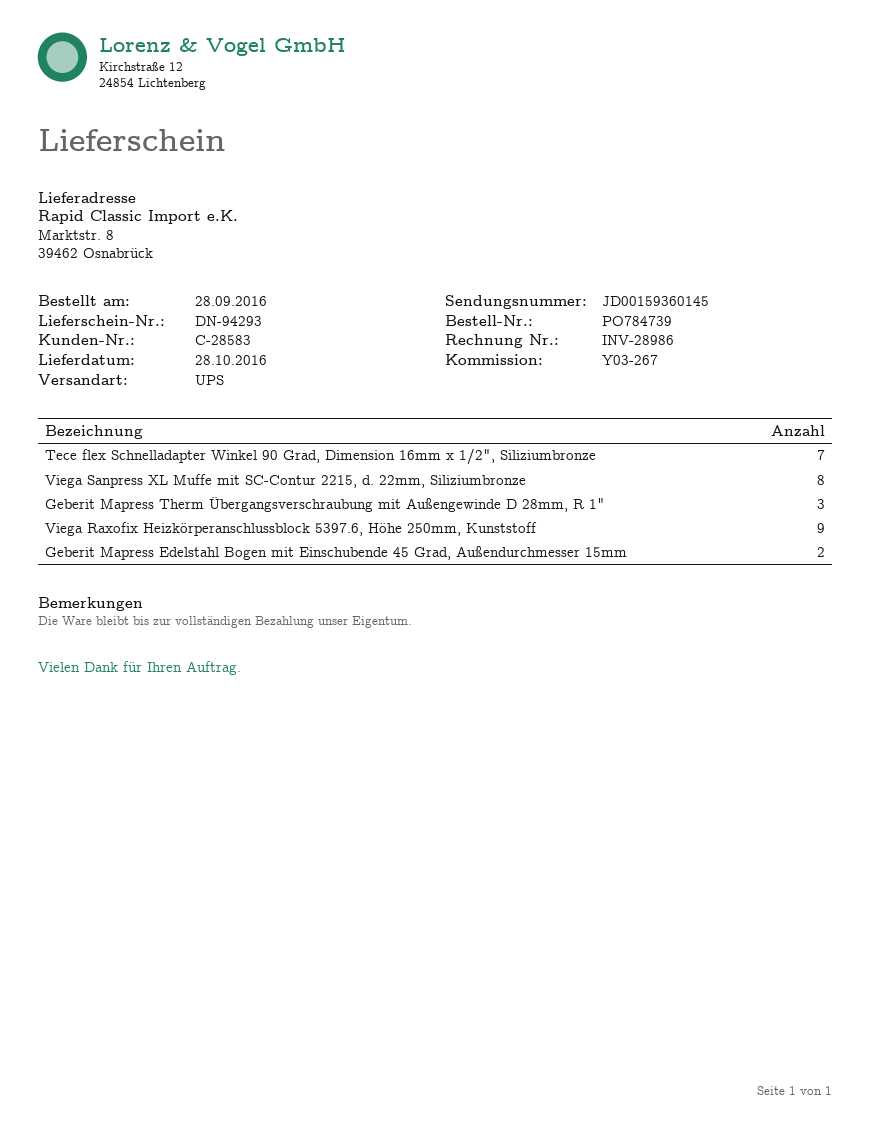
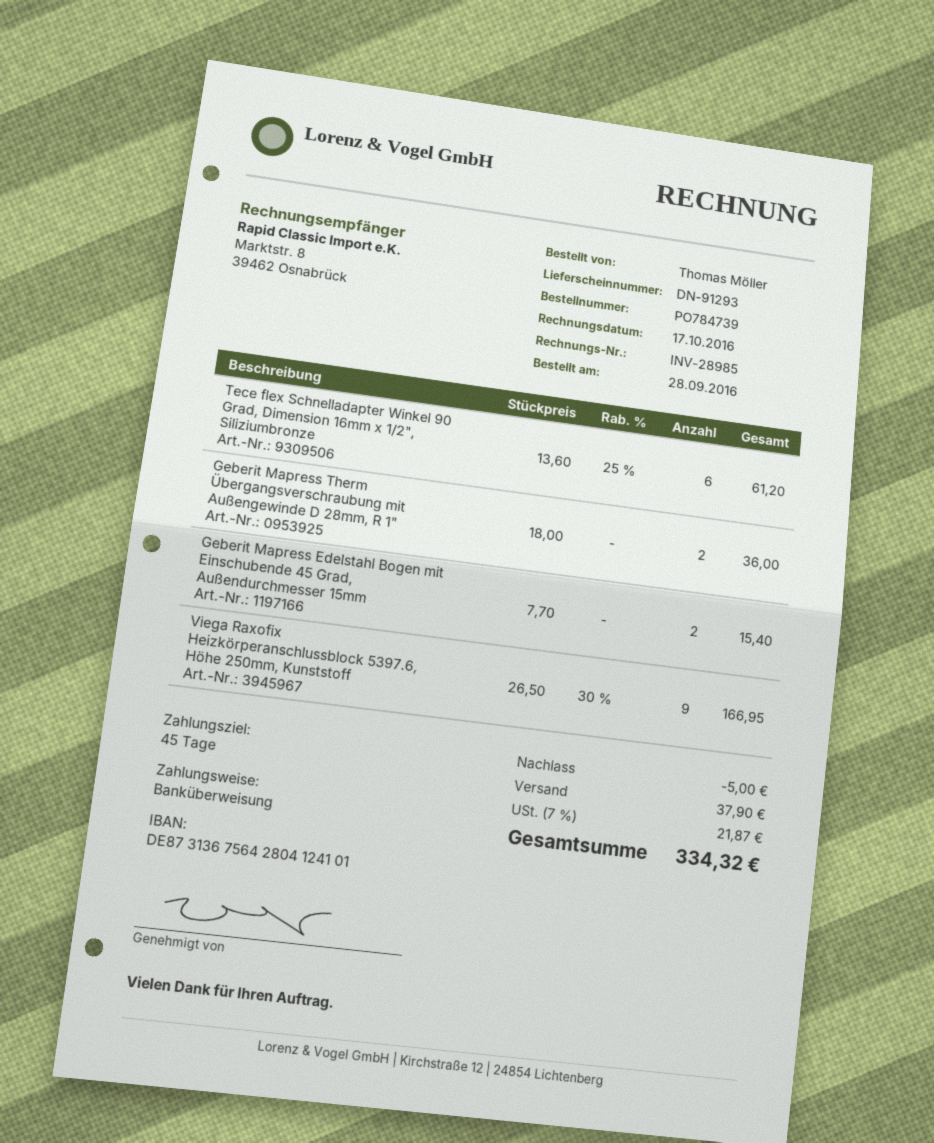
delivery note number: DN-94293 -> DN-91293
invoice number: INV-28986 -> INV-28985
Tece flex Schnelladapter Winkel 90 Grad, Dimension 16mm x 1/2", Siliziumbronze: 7 -> 6
Viega Sanpress XL Muffe mit SC-Contur 2215, d. 22mm, Siliziumbronze: 8 -> none
Geberit Mapress Therm Übergangsverschraubung mit Außengewinde D 28mm, R 1": 3 -> 2

